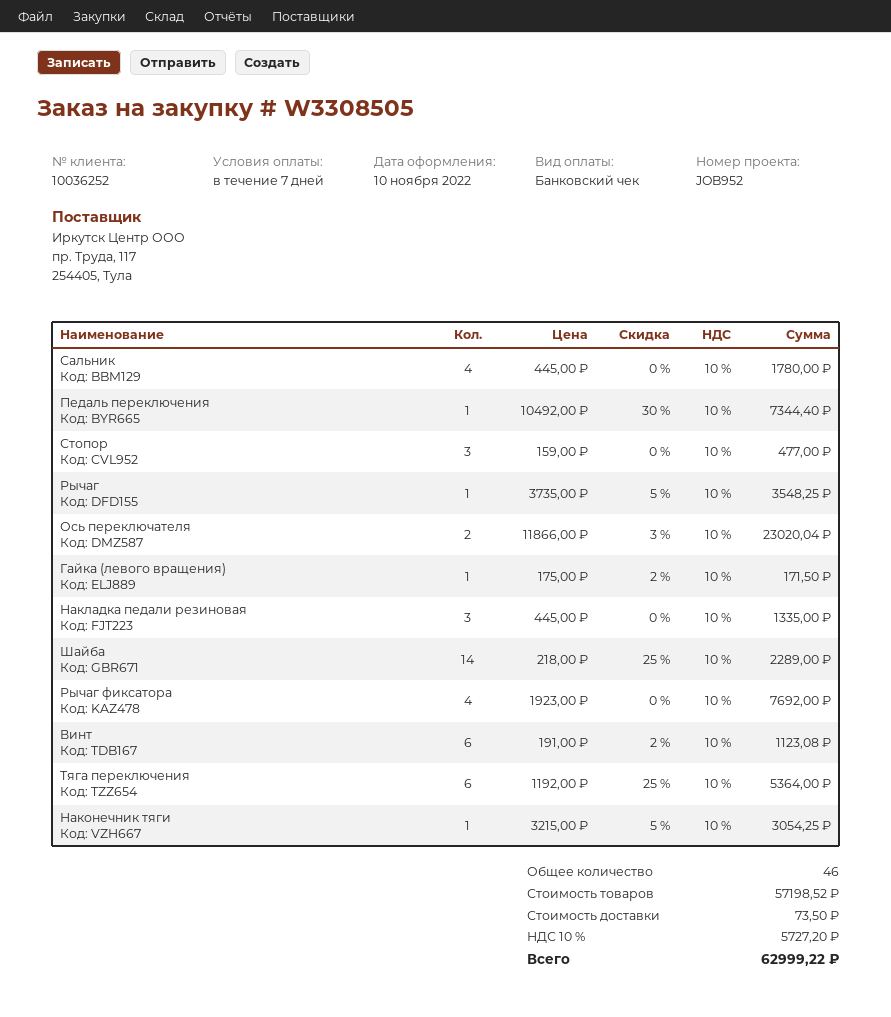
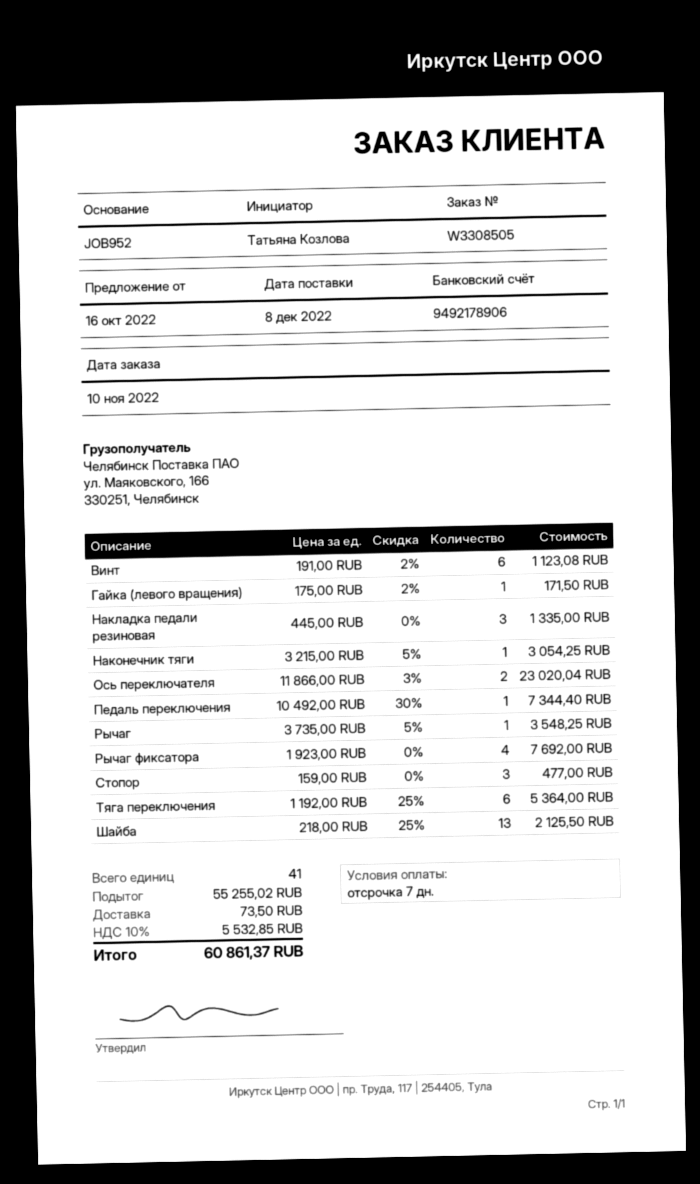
Сальник: 4 x 445.00 = 1780.00 -> none
Шайба: 14 x 218.00 - 25% = 2289.00 -> 13 x 218.00 - 25% = 2125.50
total quantity: 46 -> 41
subtotal: 57198.52 -> 55255.02
tax: 10% = 5727.20 -> 10% = 5532.85
total: 62999.22 -> 60861.37

